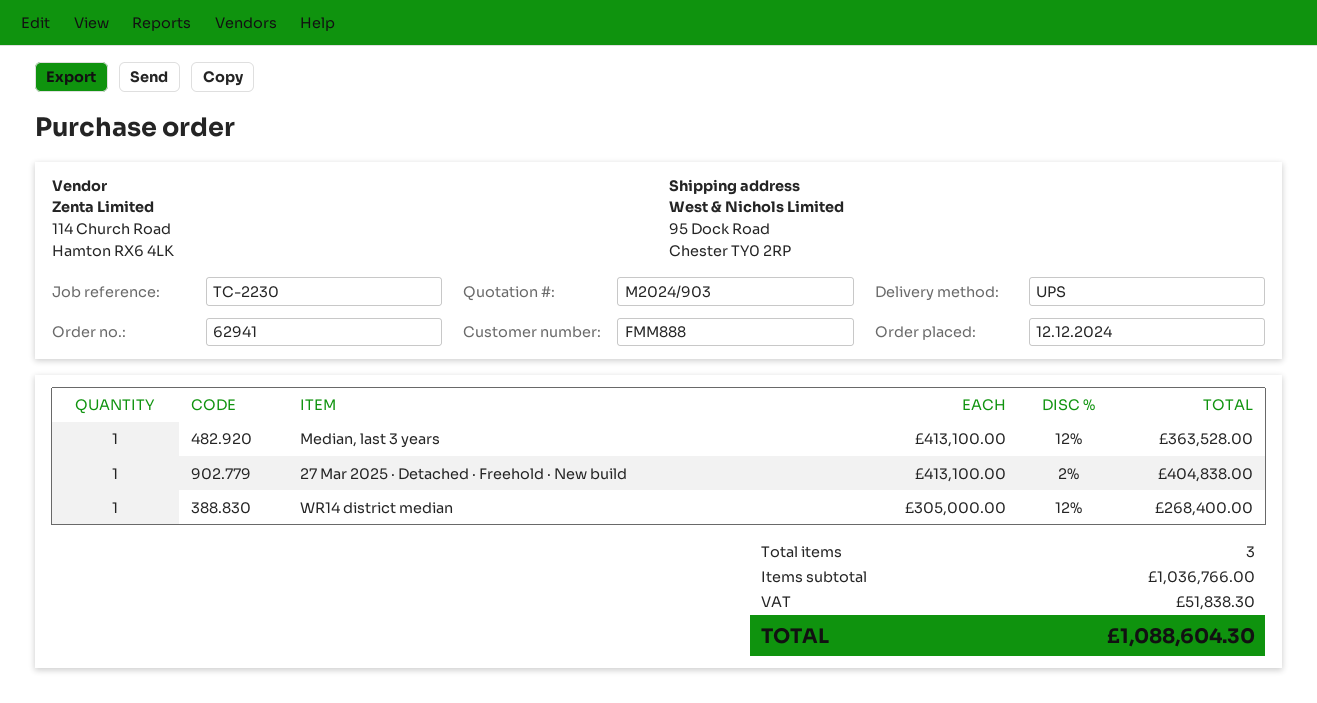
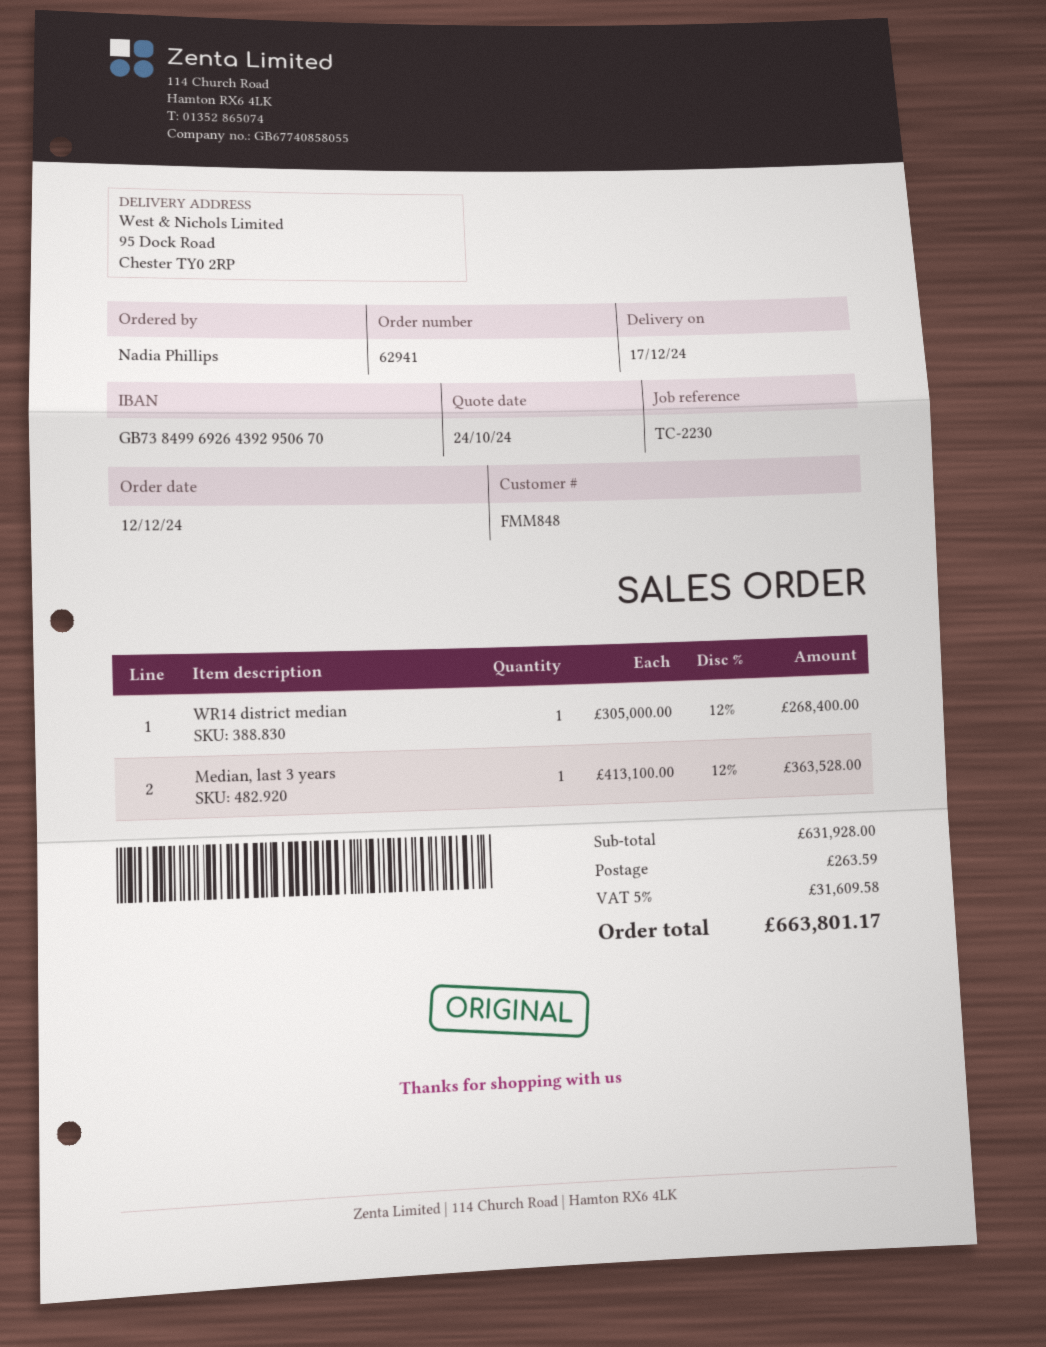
customer number: FMM888 -> FMM848
27 Mar 2025 · Detached · Freehold · New build: 1 x 413100.00 - 2% = 404838.00 -> none
subtotal: 1036766.00 -> 631928.00
shipping: none -> 263.59
tax: 51838.30 -> 31609.58
total: 1088604.30 -> 663801.17

